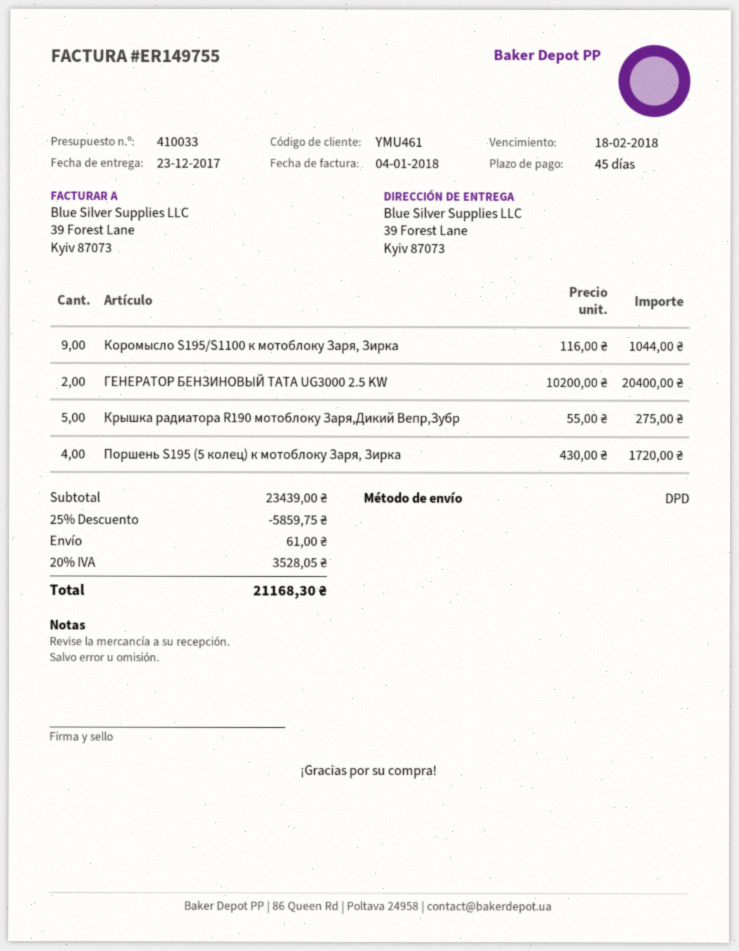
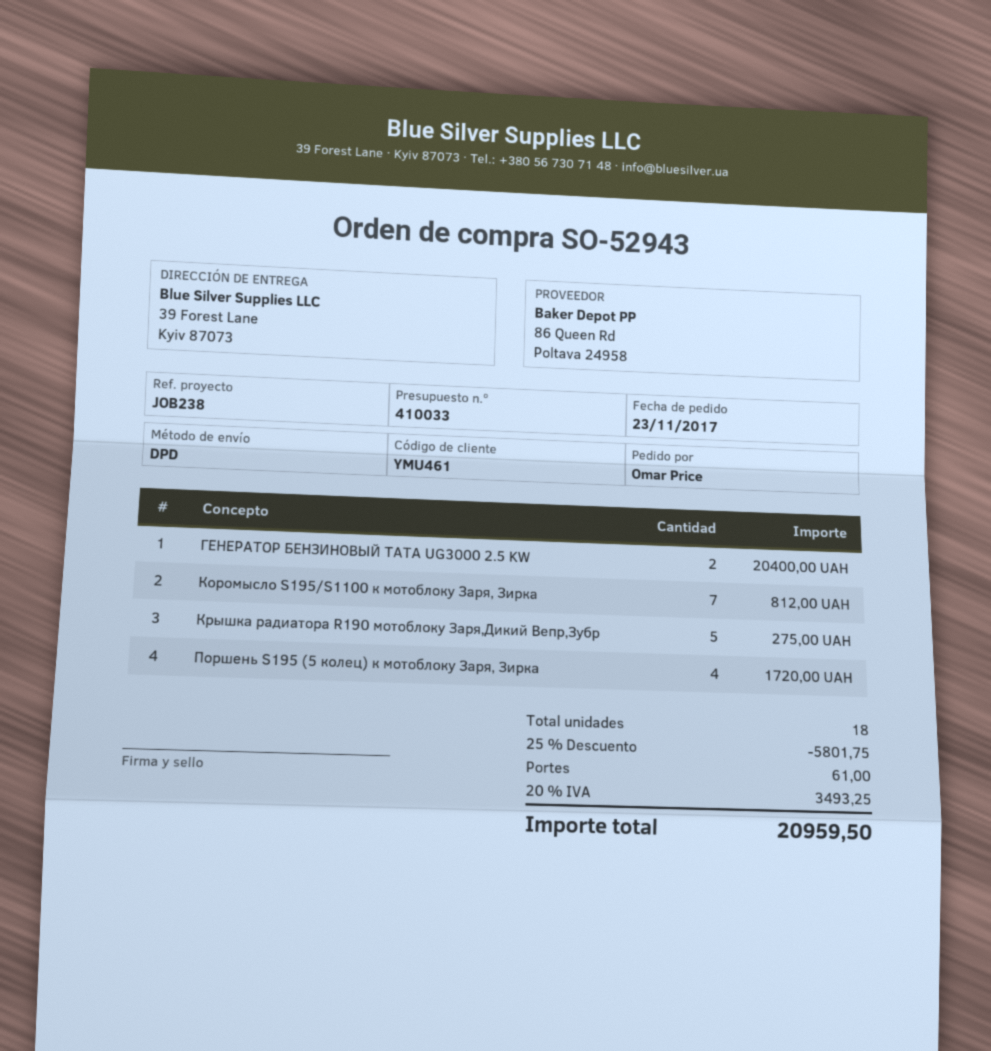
Коромысло S195/S1100 к мотоблоку Заря, Зирка: 9 for 1044.00 -> 7 for 812.00
discount: 25% = 5859.75 -> 25% = 5801.75
tax: 20% = 3528.05 -> 20% = 3493.25
total: 21168.30 -> 20959.50

